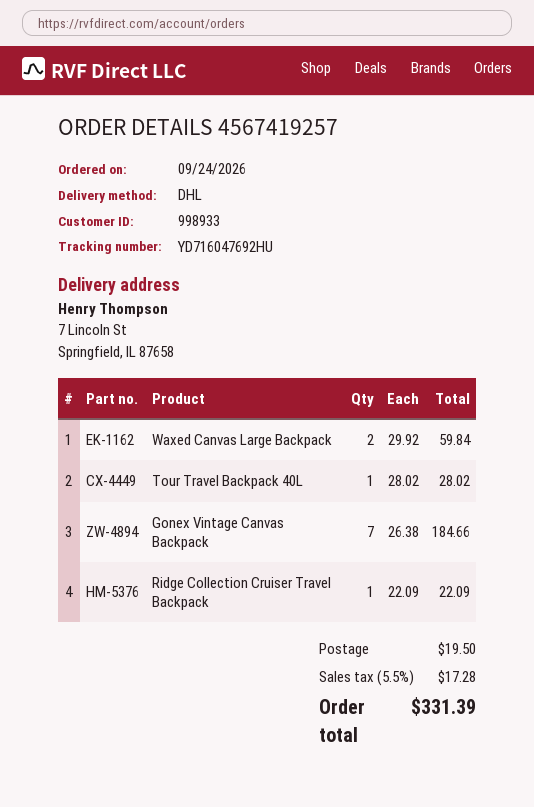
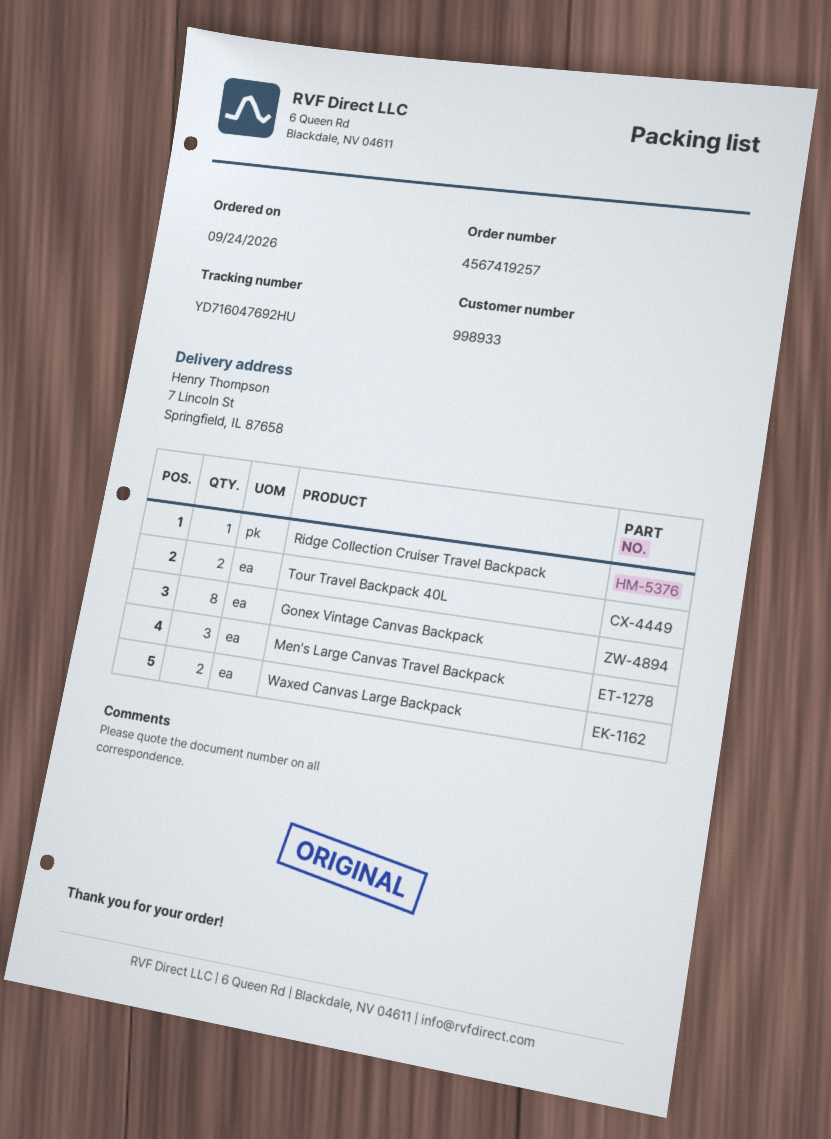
Tour Travel Backpack 40L: 1 -> 2
Gonex Vintage Canvas Backpack: 7 -> 8
Men's Large Canvas Travel Backpack: none -> 3

